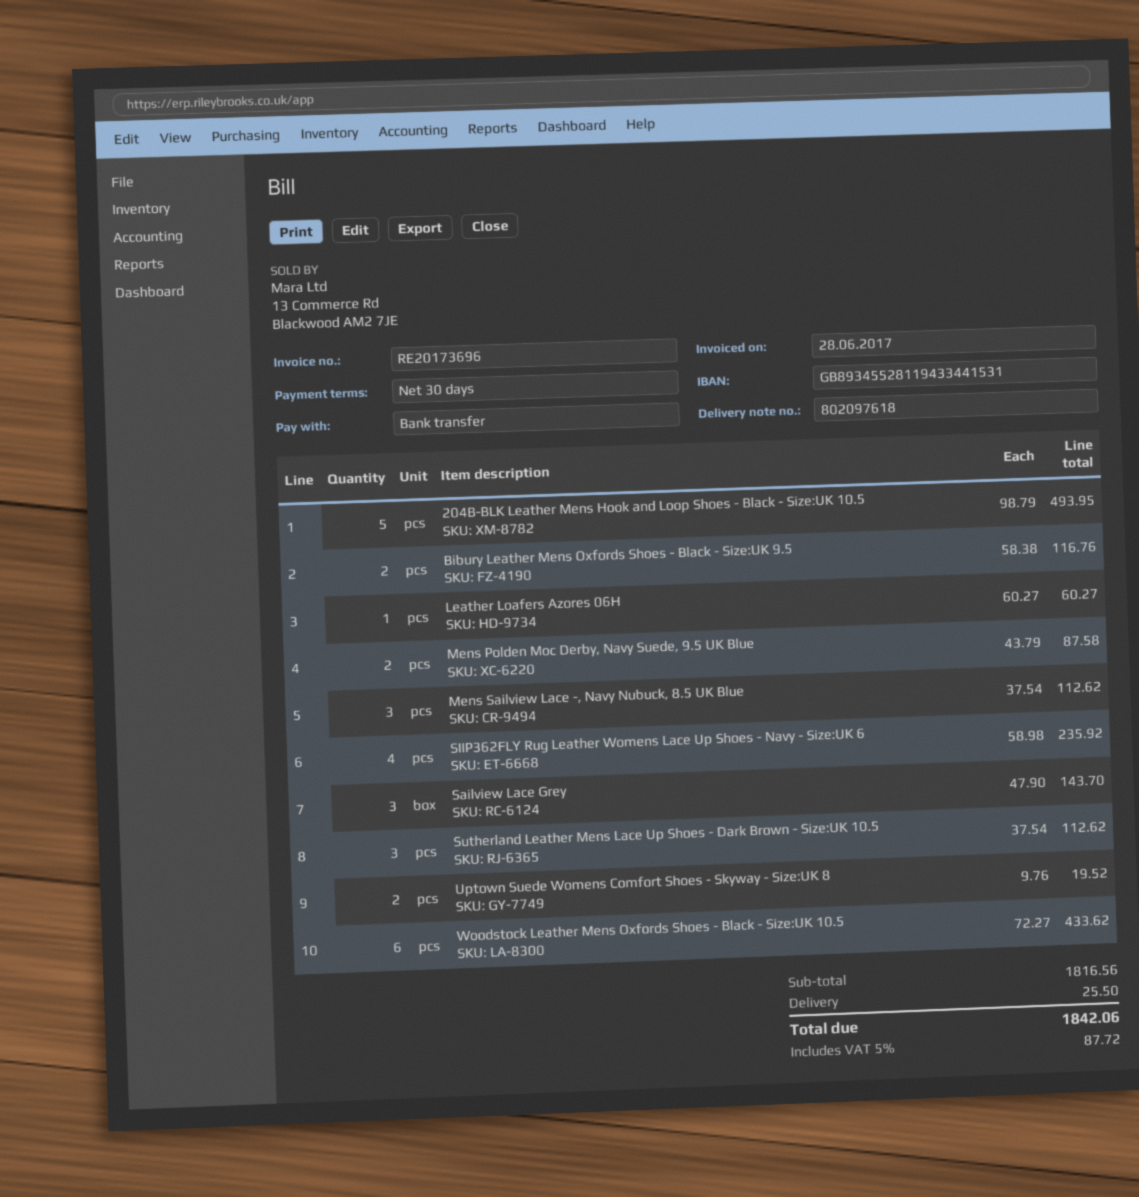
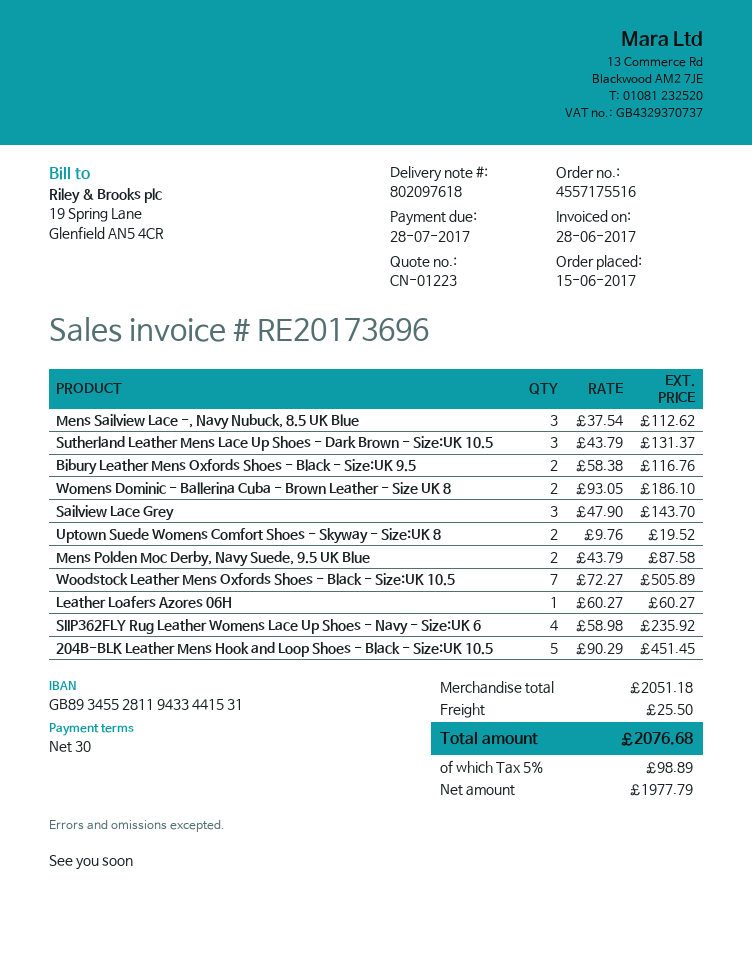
204B-BLK Leather Mens Hook and Loop Shoes - Black - Size:UK 10.5: 5 x 98.79 = 493.95 -> 5 x 90.29 = 451.45
Sutherland Leather Mens Lace Up Shoes - Dark Brown - Size:UK 10.5: 3 x 37.54 = 112.62 -> 3 x 43.79 = 131.37
Woodstock Leather Mens Oxfords Shoes - Black - Size:UK 10.5: 6 x 72.27 = 433.62 -> 7 x 72.27 = 505.89
Womens Dominic - Ballerina Cuba - Brown Leather - Size UK 8: none -> 2 x 93.05 = 186.10
subtotal: 1816.56 -> 2051.18
tax: 5% = 87.72 -> 5% = 98.89
total: 1842.06 -> 2076.68

